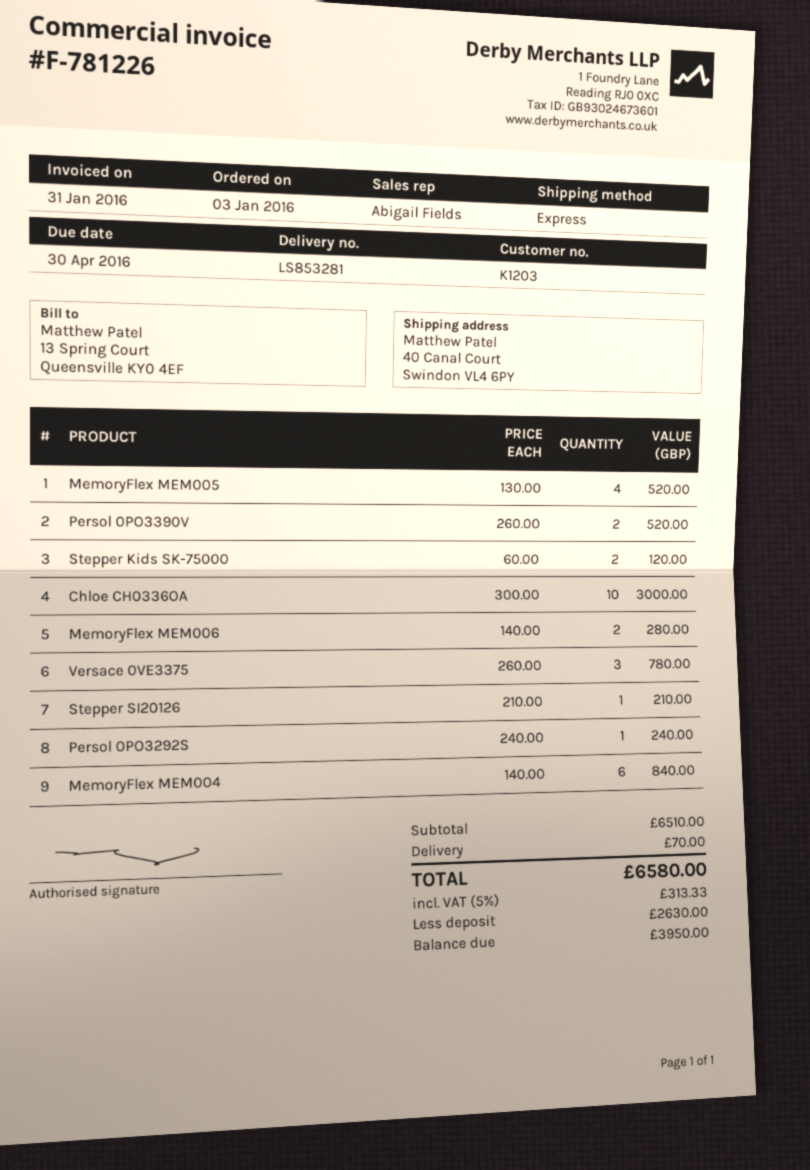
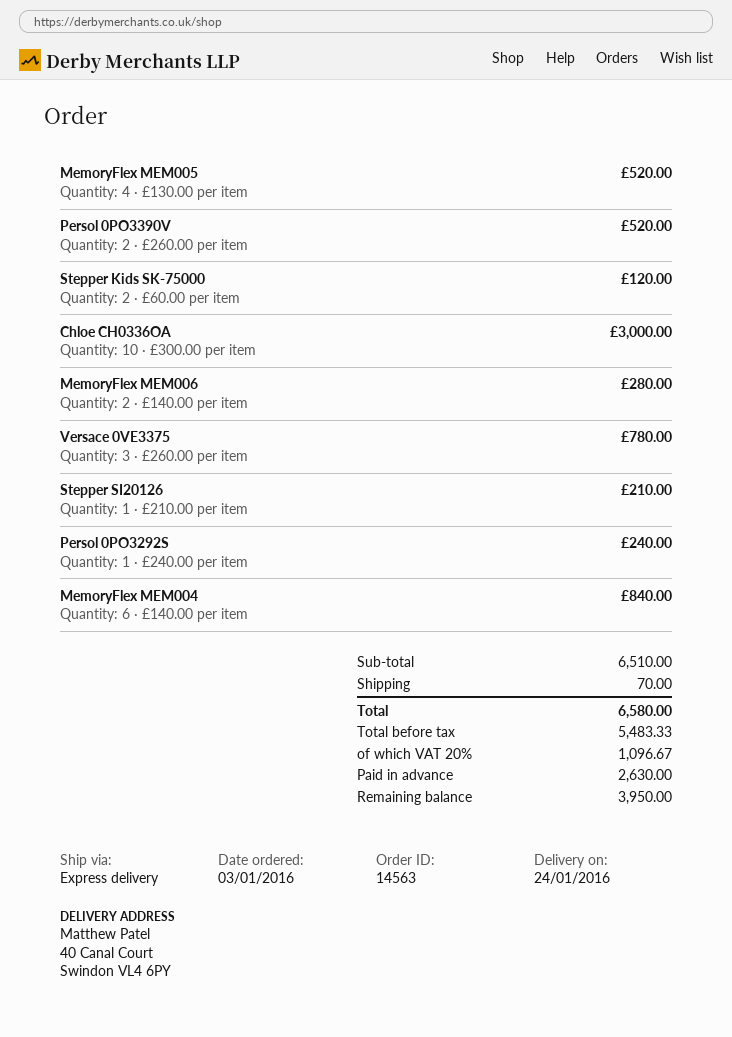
tax: 5% = 313.33 -> 20% = 1096.67

